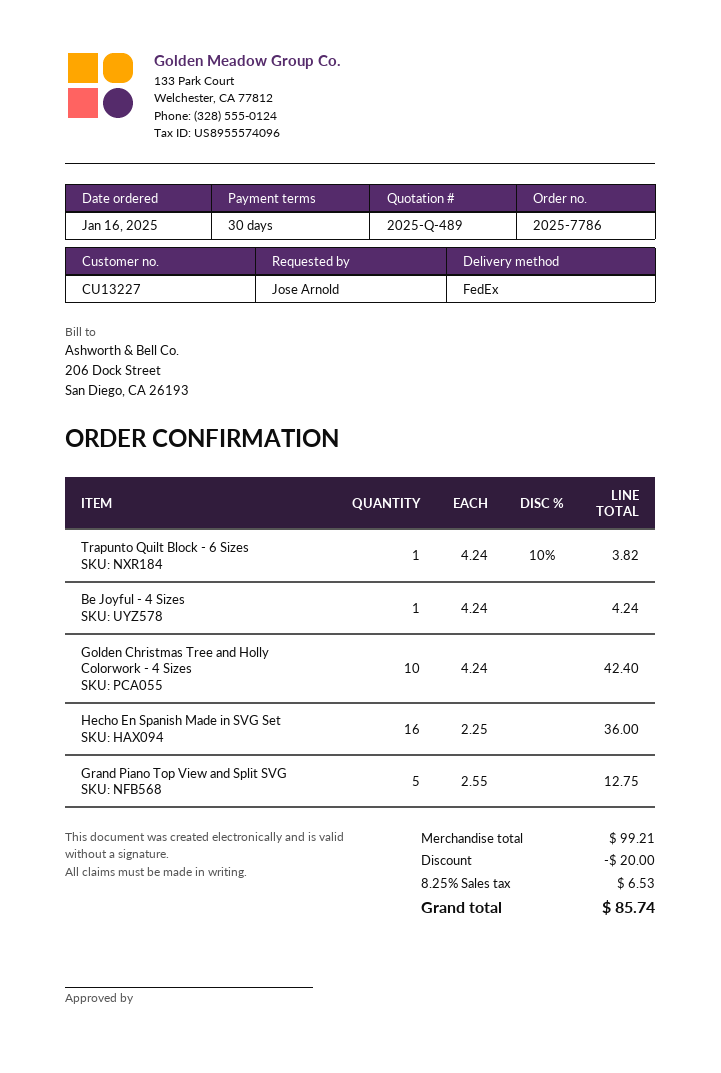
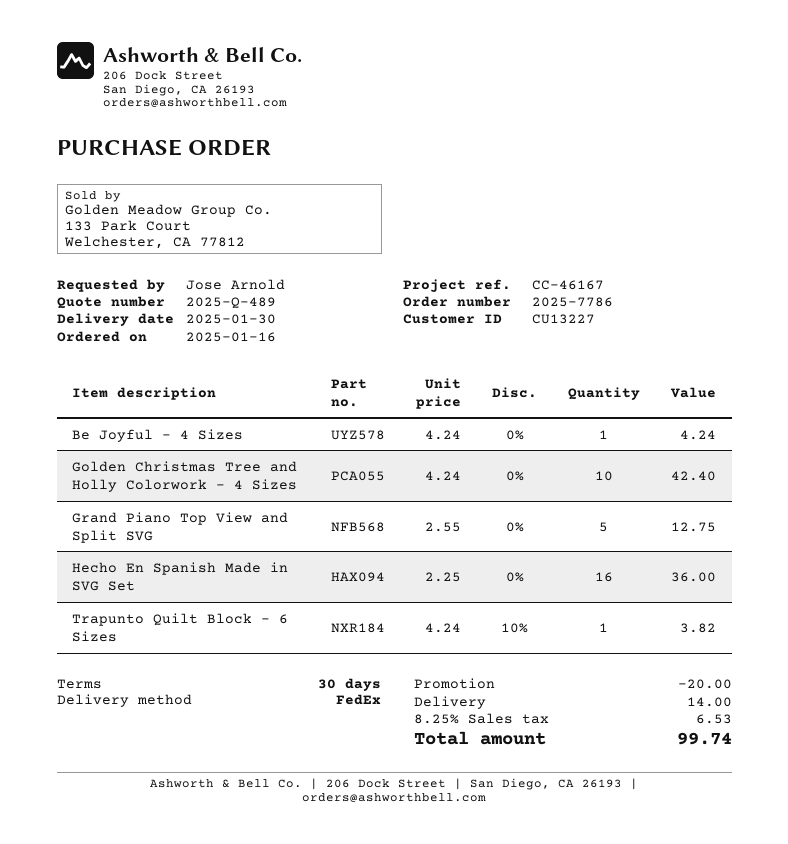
shipping: none -> 14.00
total: 85.74 -> 99.74

